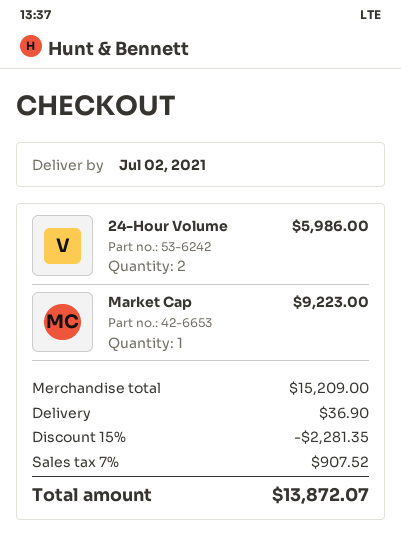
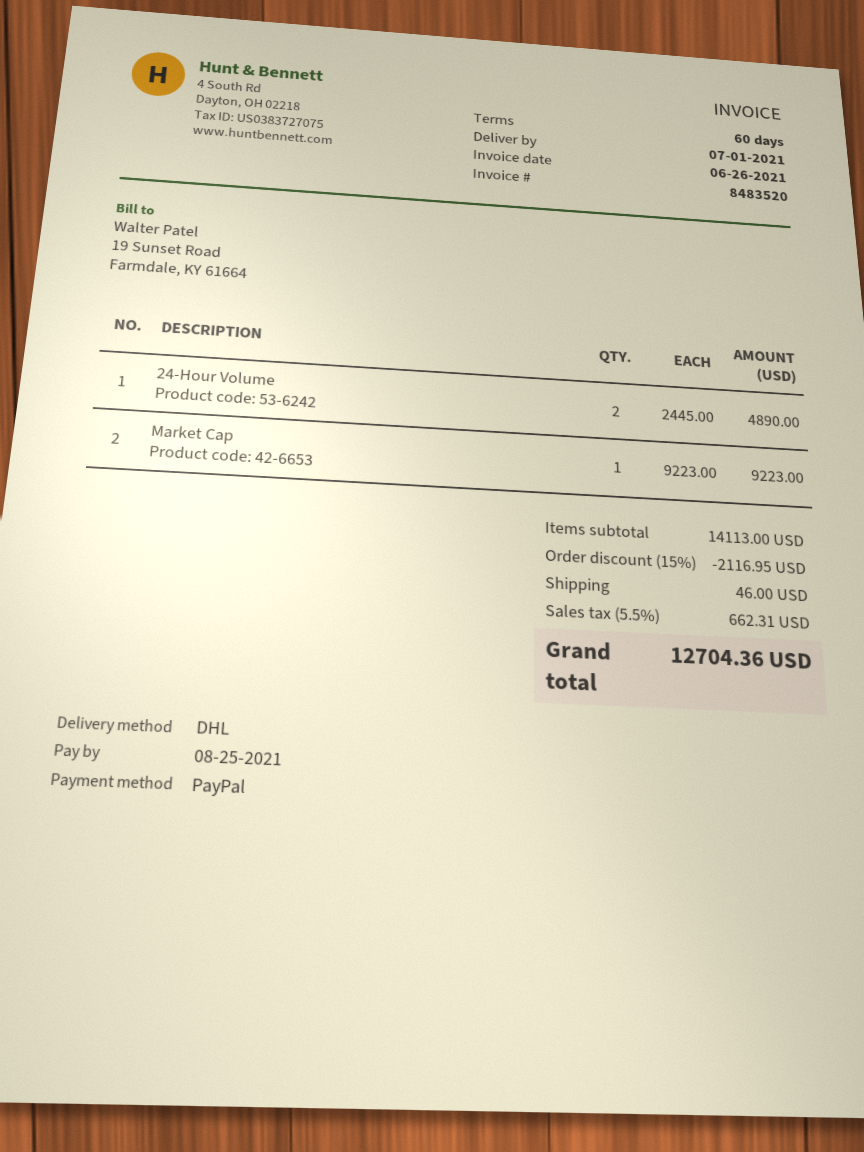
delivery date: 2021-07-02 -> 2021-07-01
24-Hour Volume: 2 for 5986.00 -> 2 for 4890.00
subtotal: 15209.00 -> 14113.00
discount: 15% = 2281.35 -> 15% = 2116.95
shipping: 36.90 -> 46.00
tax: 7% = 907.52 -> 5.5% = 662.31
total: 13872.07 -> 12704.36

